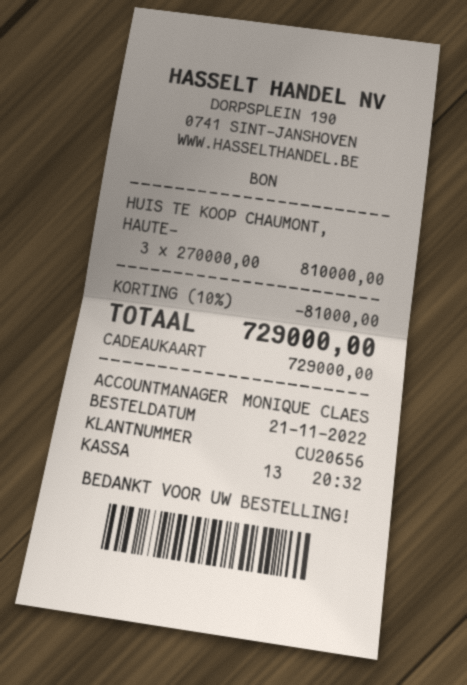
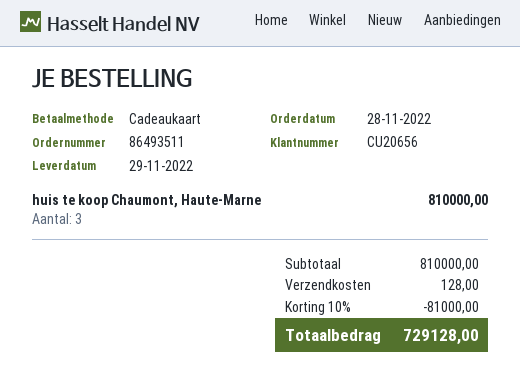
order date: 2022-11-21 -> 2022-11-28
shipping: none -> 128.00
total: 729000.00 -> 729128.00

